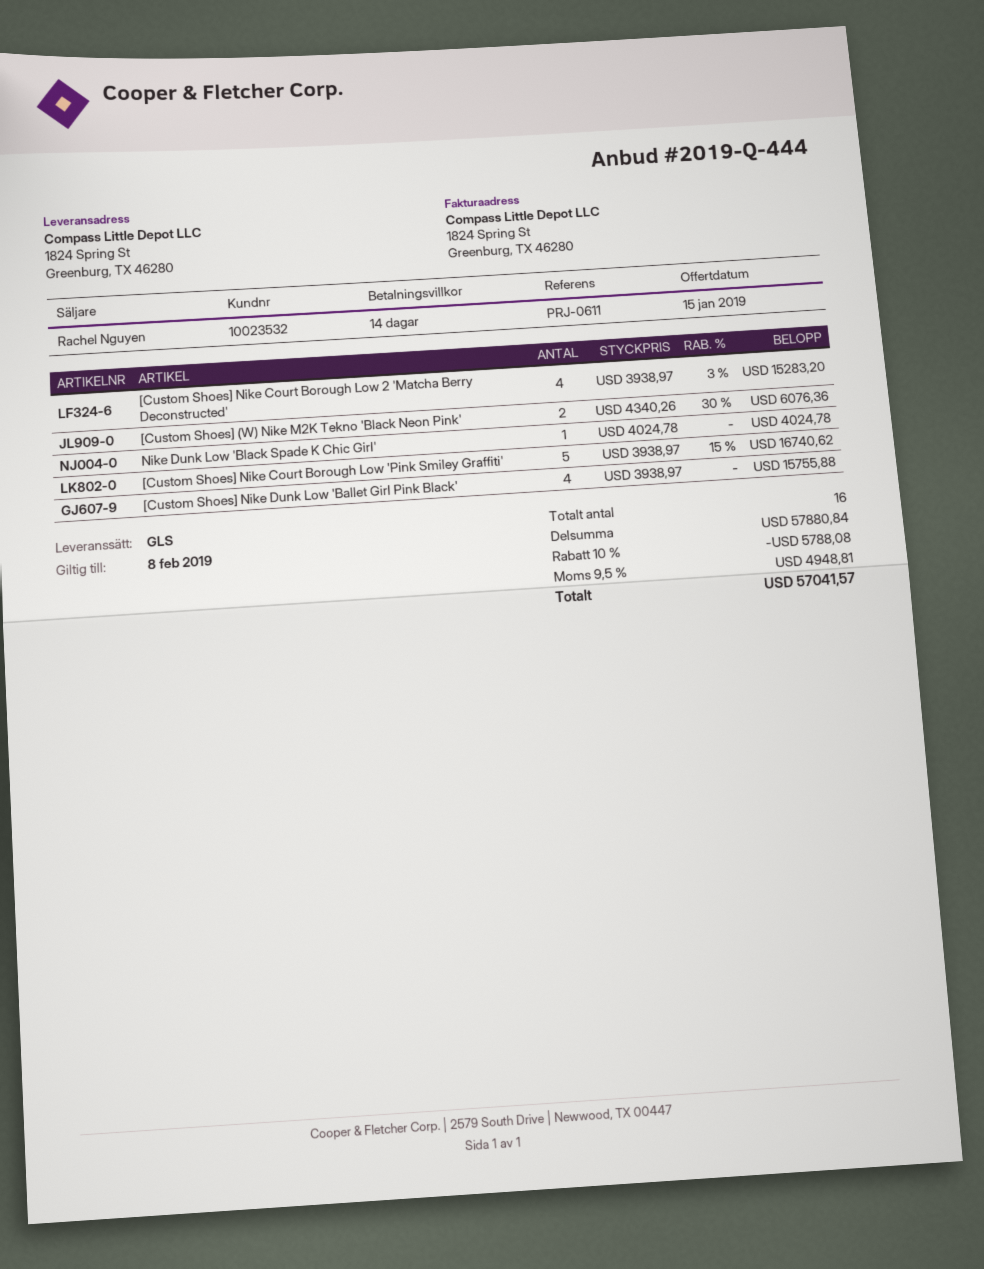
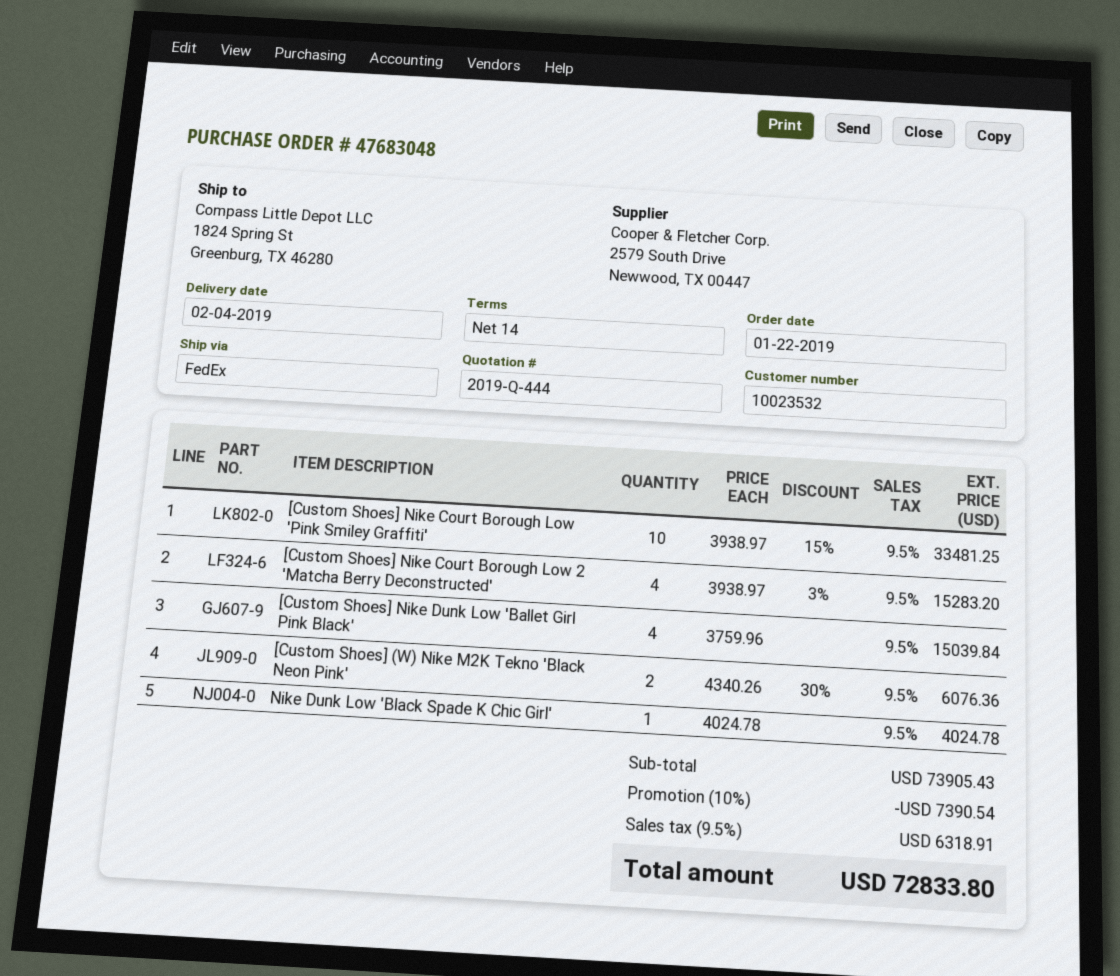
shipping method: GLS -> FedEx
[Custom Shoes] Nike Court Borough Low 'Pink Smiley Graffiti': 5 x 3938.97 - 15% = 16740.62 -> 10 x 3938.97 - 15% = 33481.25
[Custom Shoes] Nike Dunk Low 'Ballet Girl Pink Black': 4 x 3938.97 = 15755.88 -> 4 x 3759.96 = 15039.84
subtotal: 57880.84 -> 73905.43
discount: 10% = 5788.08 -> 10% = 7390.54
tax: 9.5% = 4948.81 -> 9.5% = 6318.91
total: 57041.57 -> 72833.80

